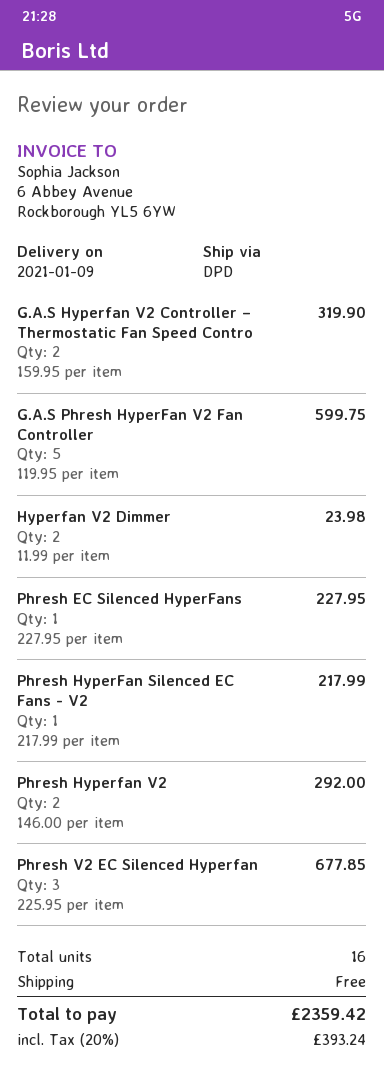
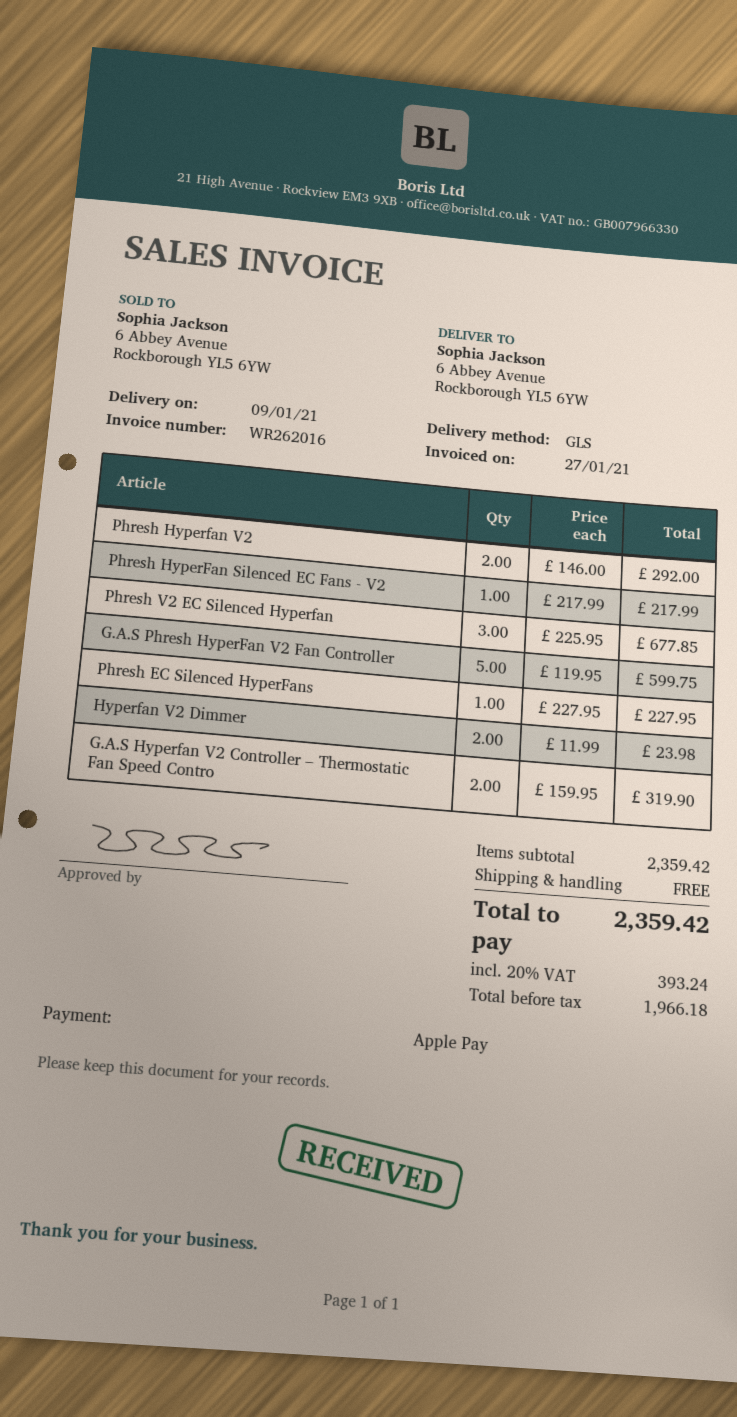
shipping method: DPD -> GLS

